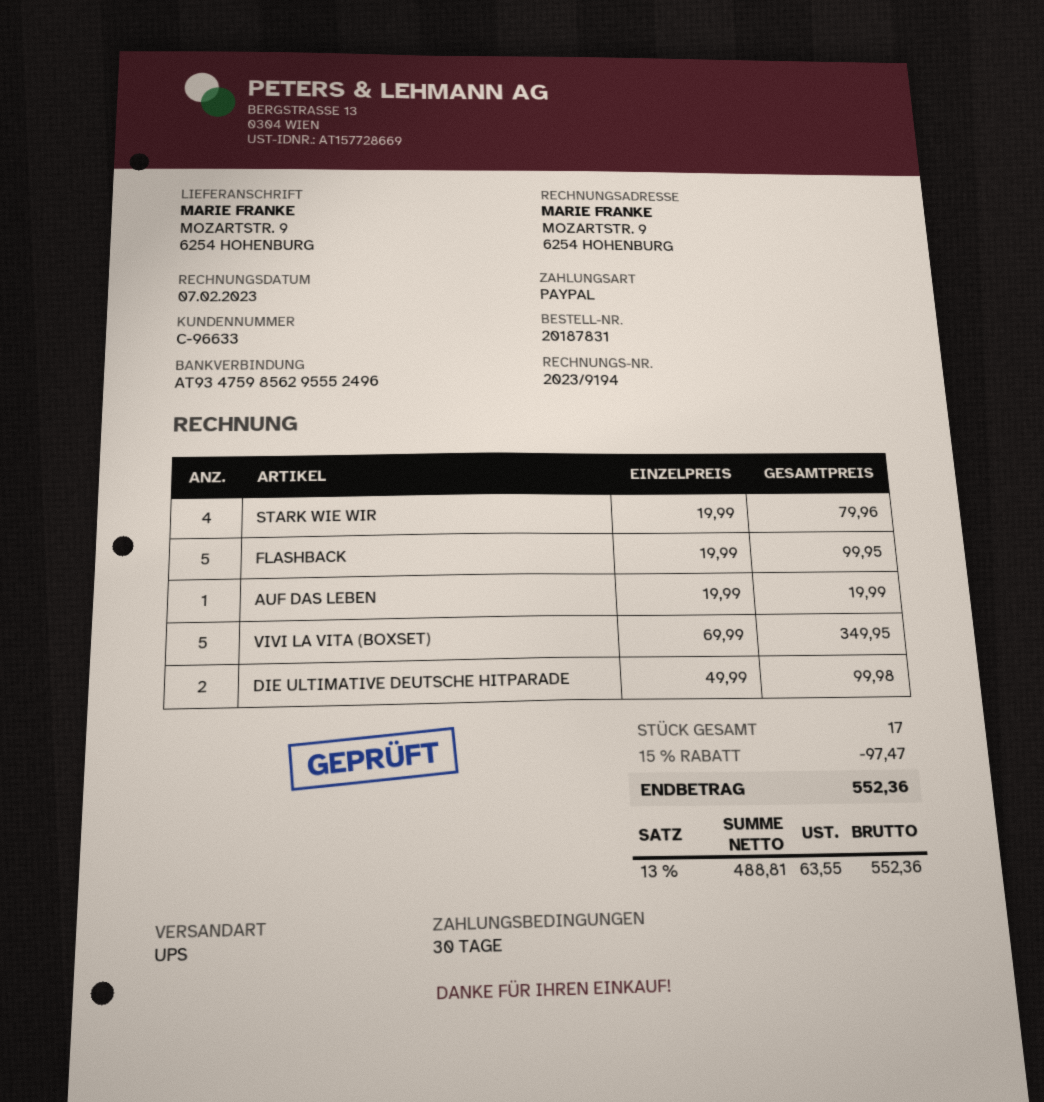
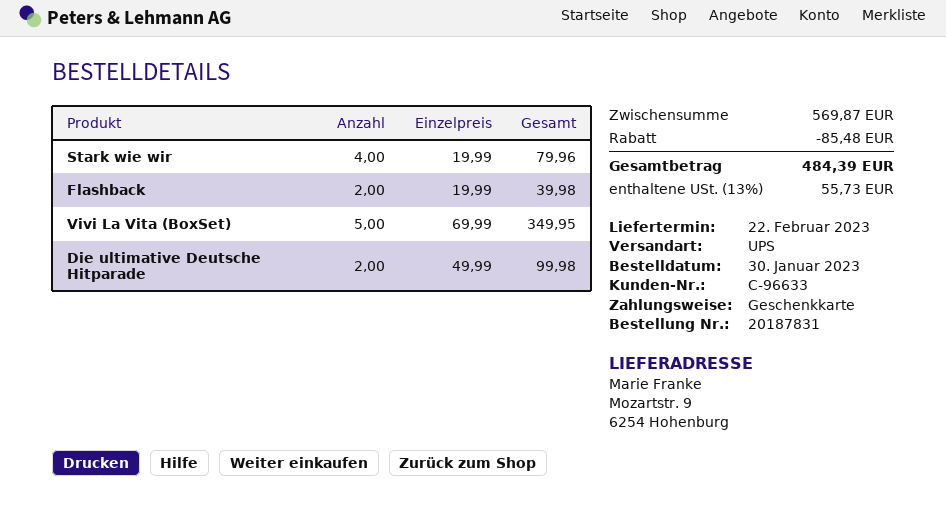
payment method: PayPal -> gift card
FLASHBACK: 5 x 19.99 = 99.95 -> 2 x 19.99 = 39.98
AUF DAS LEBEN: 1 x 19.99 = 19.99 -> none
discount: 97.47 -> 85.48
tax: 13% = 63.55 -> 13% = 55.73
total: 552.36 -> 484.39

